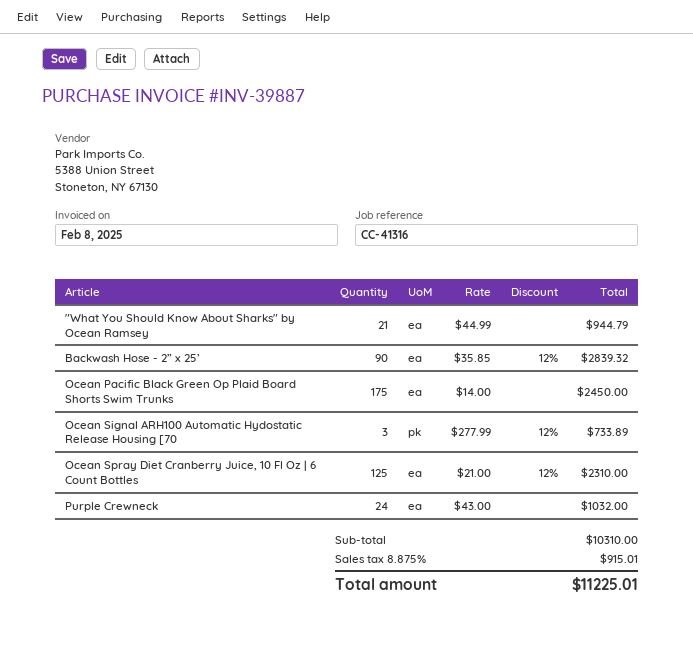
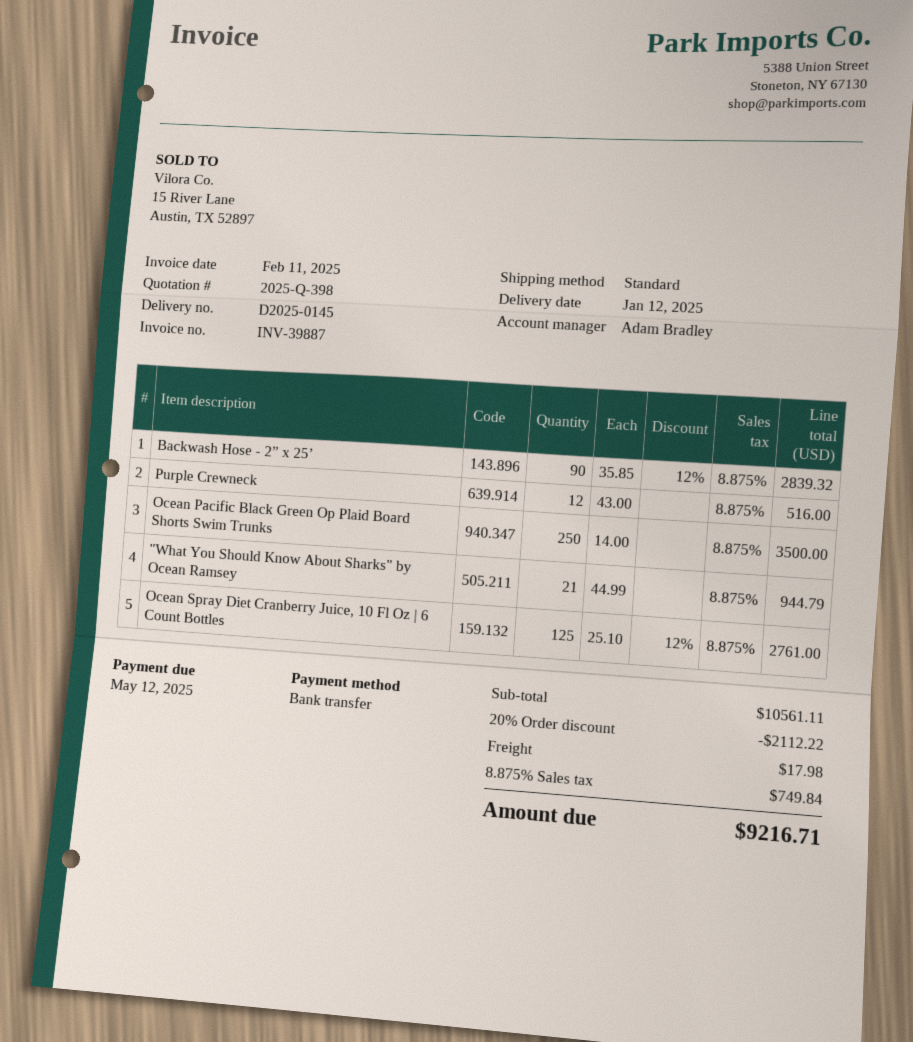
invoice date: 2025-02-08 -> 2025-02-11
Ocean Pacific Black Green Op Plaid Board Shorts Swim Trunks: 175 x 14.00 = 2450.00 -> 250 x 14.00 = 3500.00
Ocean Signal ARH100 Automatic Hydostatic Release Housing [70: 3 x 277.99 - 12% = 733.89 -> none
Ocean Spray Diet Cranberry Juice, 10 Fl Oz | 6 Count Bottles: 125 x 21.00 - 12% = 2310.00 -> 125 x 25.10 - 12% = 2761.00
Purple Crewneck: 24 x 43.00 = 1032.00 -> 12 x 43.00 = 516.00
subtotal: 10310.00 -> 10561.11
discount: none -> 20% = 2112.22
shipping: none -> 17.98
tax: 8.875% = 915.01 -> 8.875% = 749.84
total: 11225.01 -> 9216.71

